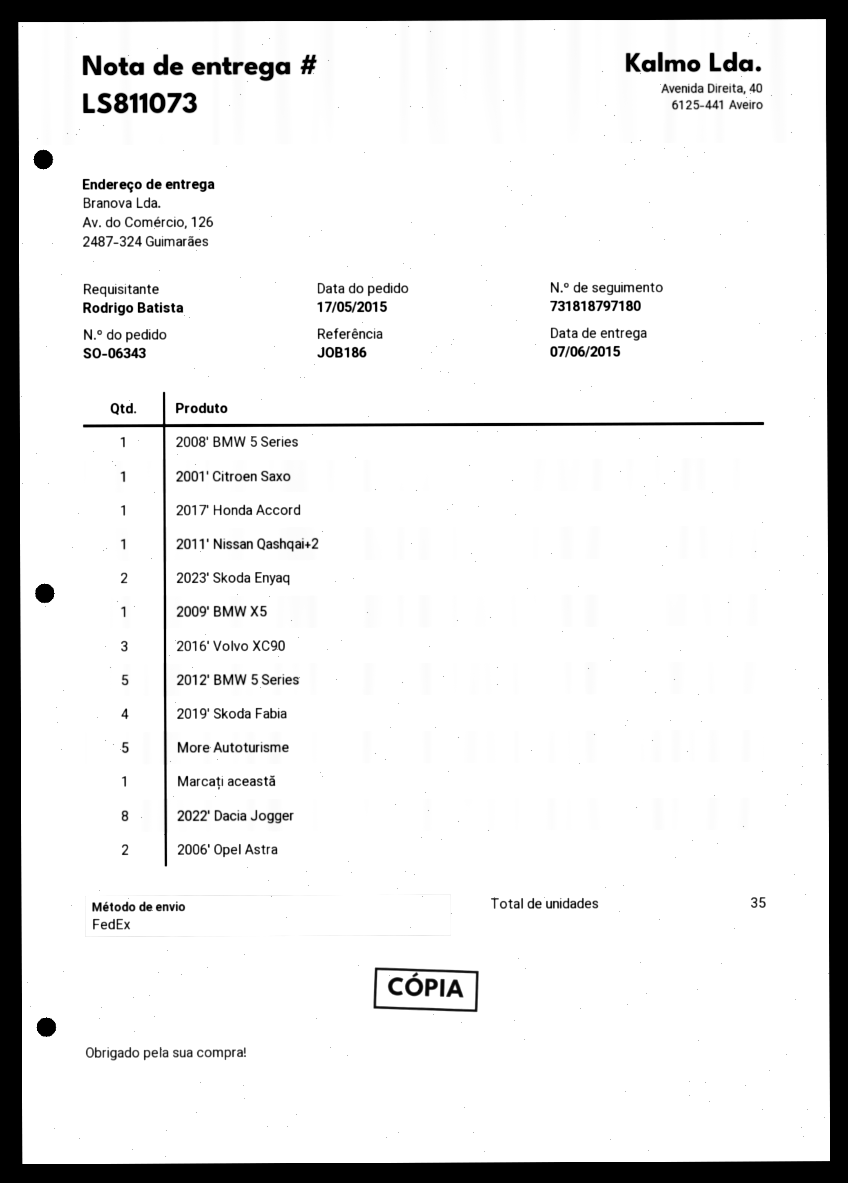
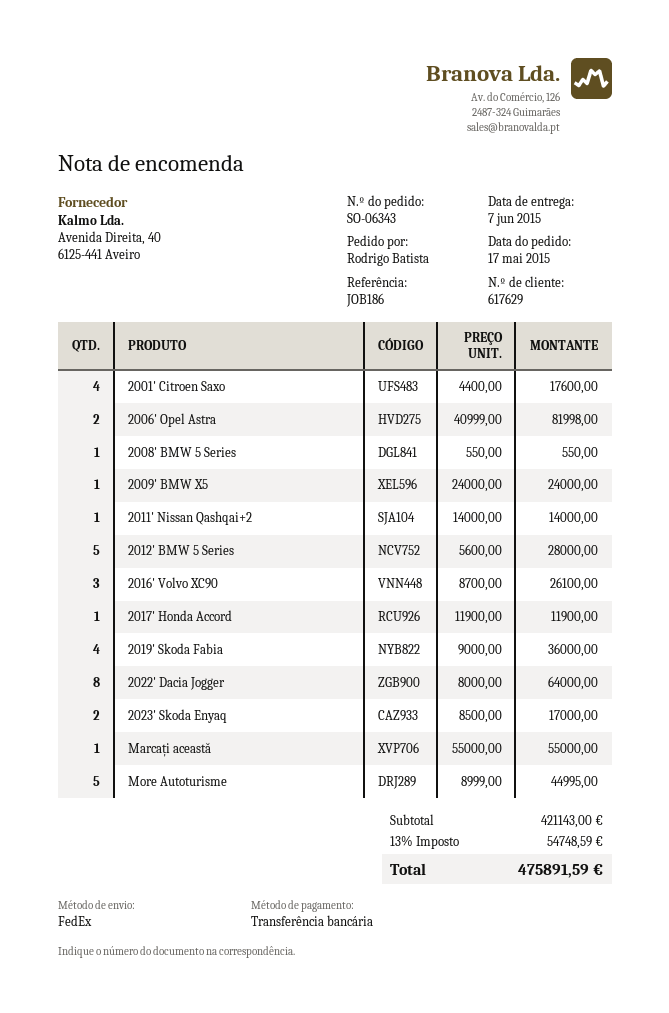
2001' Citroen Saxo: 1 -> 4

